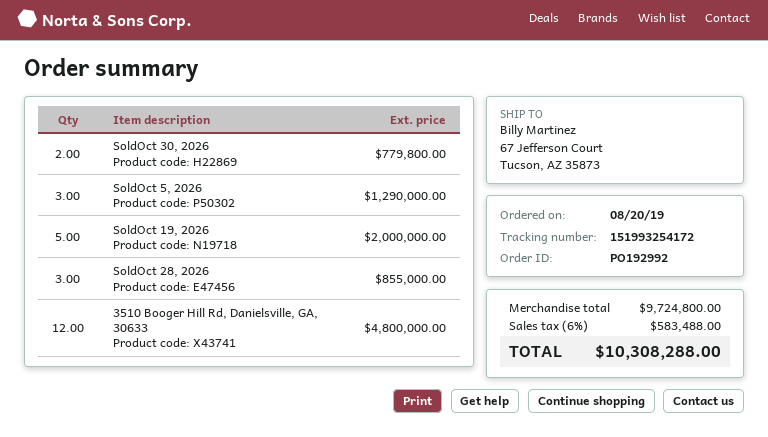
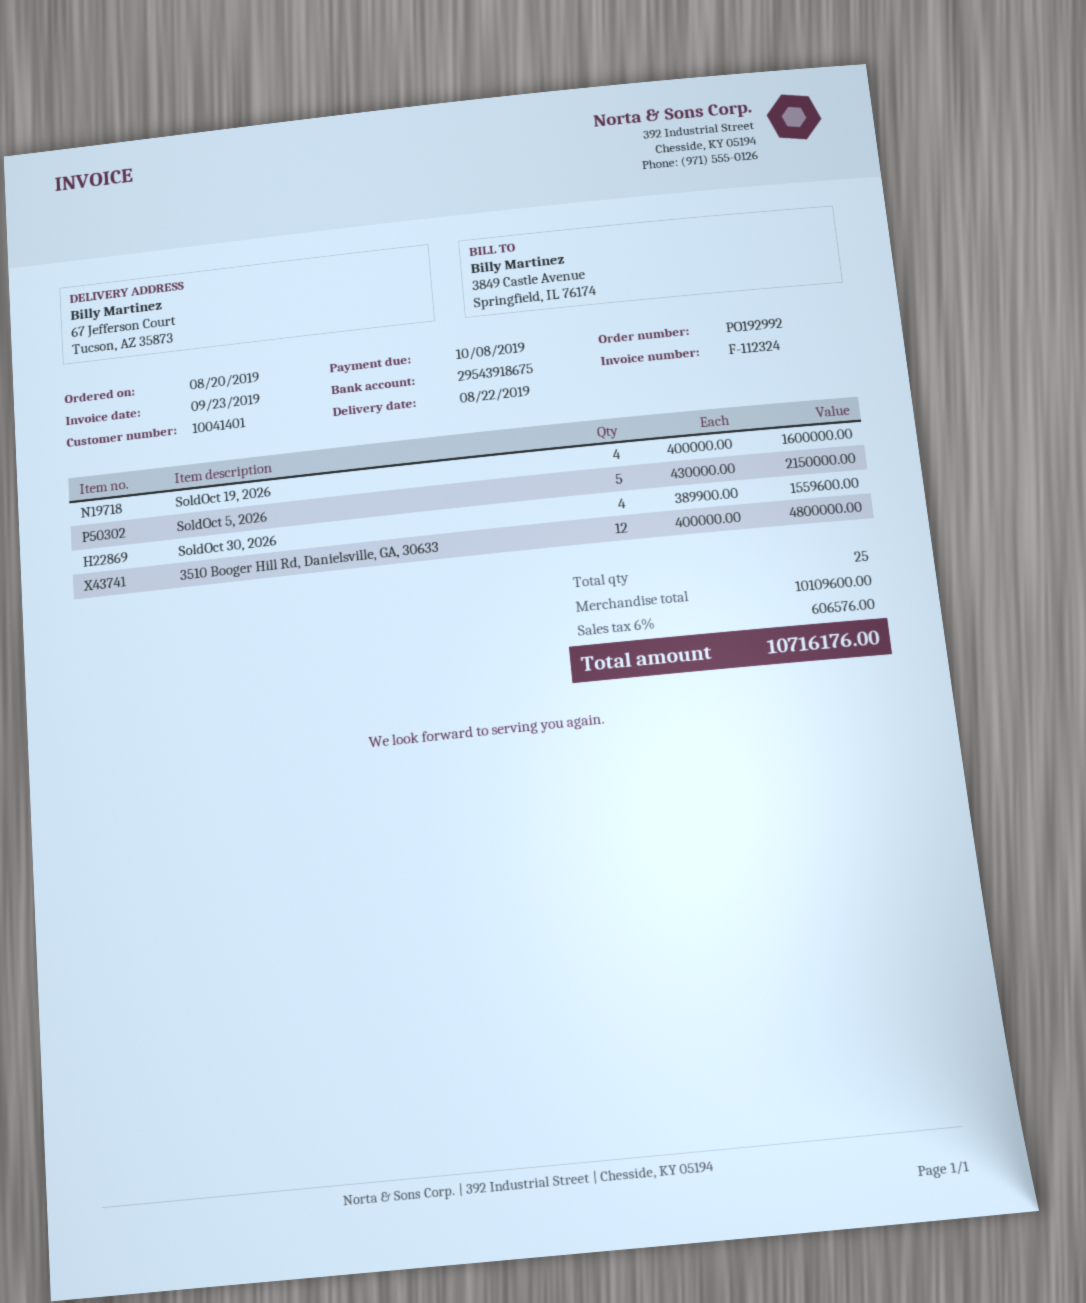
SoldOct 30, 2026: 2 for 779800.00 -> 4 for 1559600.00
SoldOct 5, 2026: 3 for 1290000.00 -> 5 for 2150000.00
SoldOct 19, 2026: 5 for 2000000.00 -> 4 for 1600000.00
SoldOct 28, 2026: 3 for 855000.00 -> none
subtotal: 9724800.00 -> 10109600.00
tax: 6% = 583488.00 -> 6% = 606576.00
total: 10308288.00 -> 10716176.00

